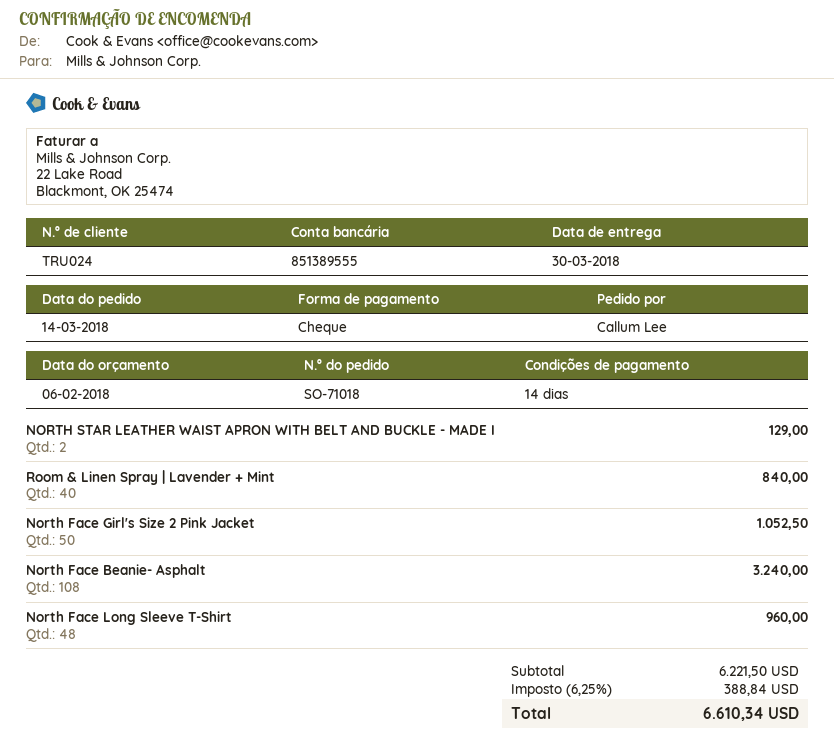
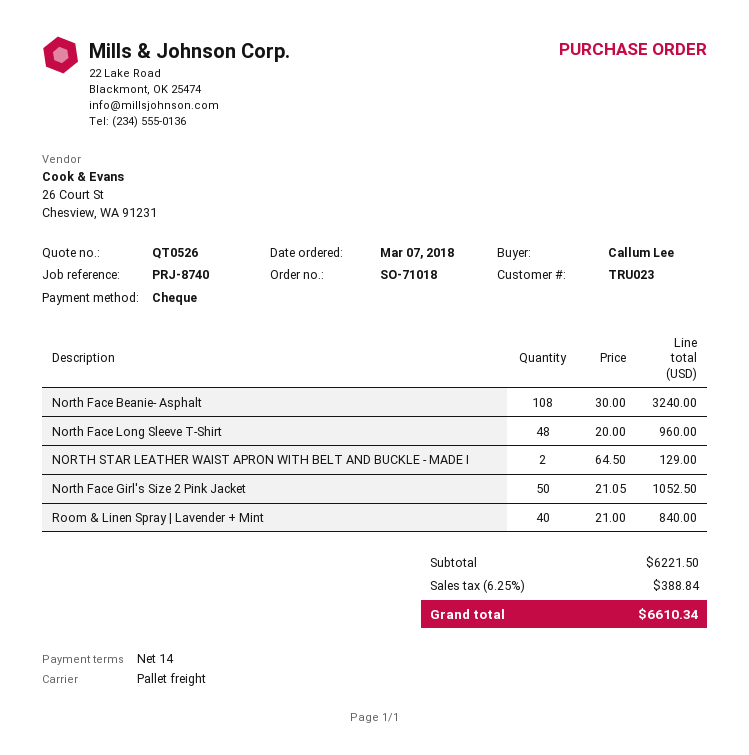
order date: 2018-03-14 -> 2018-03-07
customer number: TRU024 -> TRU023

